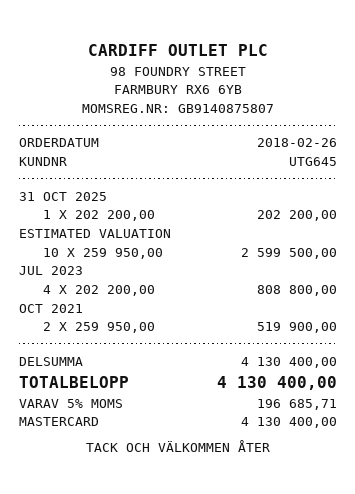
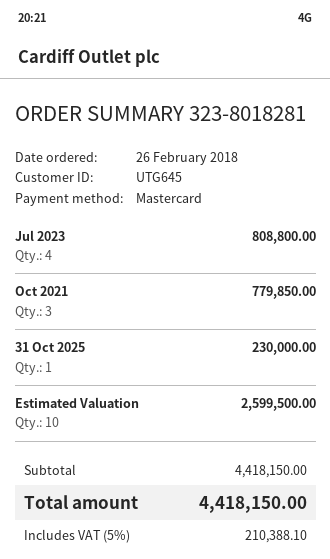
31 OCT 2025: 1 for 202200.00 -> 1 for 230000.00
OCT 2021: 2 for 519900.00 -> 3 for 779850.00
subtotal: 4130400.00 -> 4418150.00
tax: 5% = 196685.71 -> 5% = 210388.10
total: 4130400.00 -> 4418150.00

